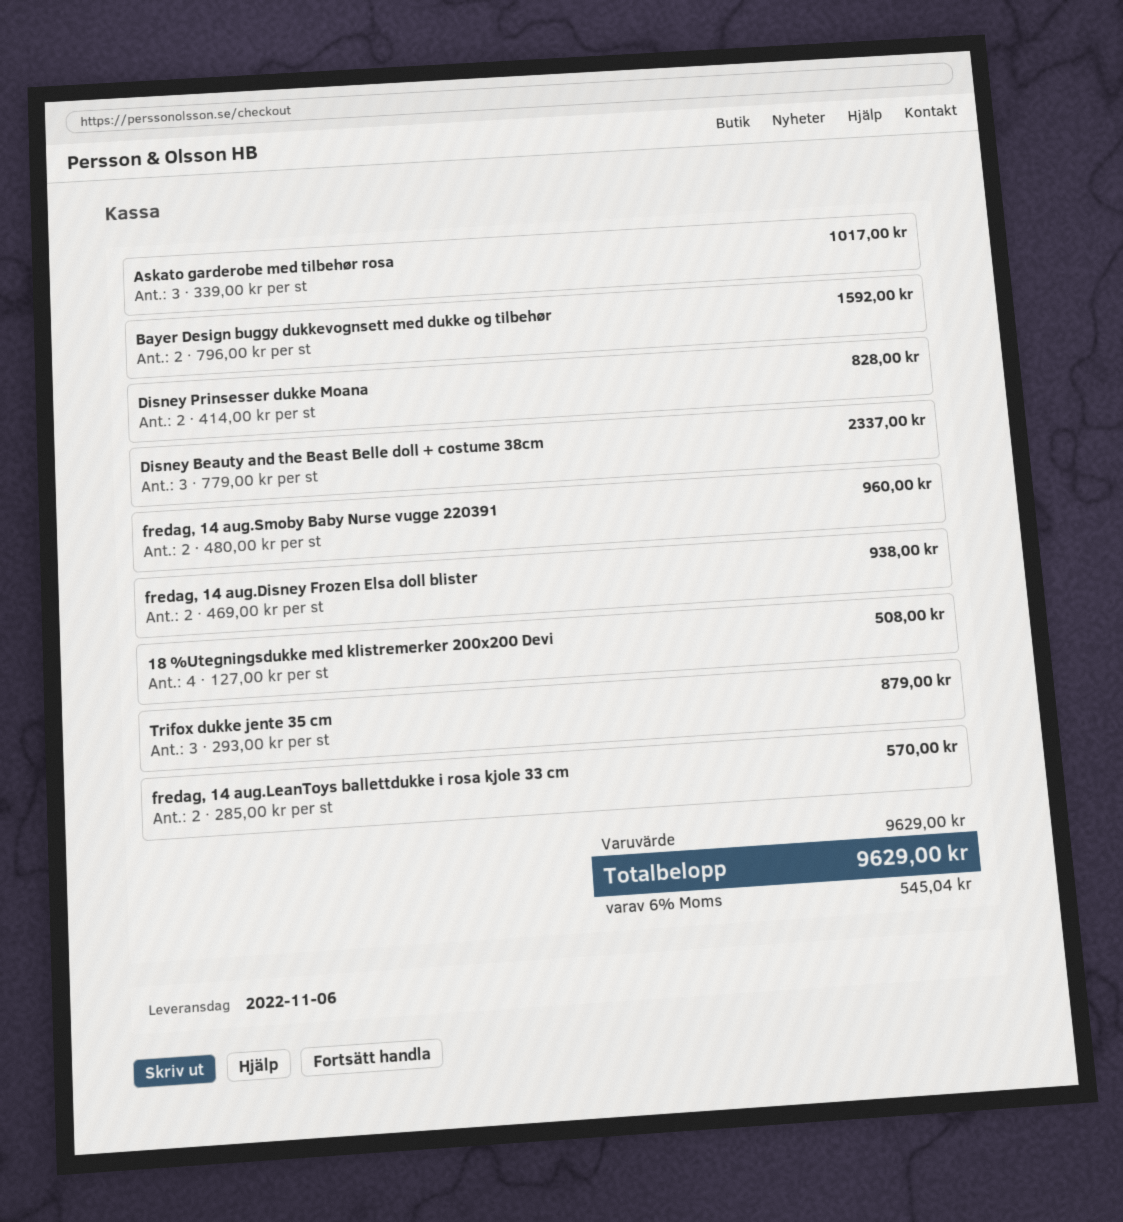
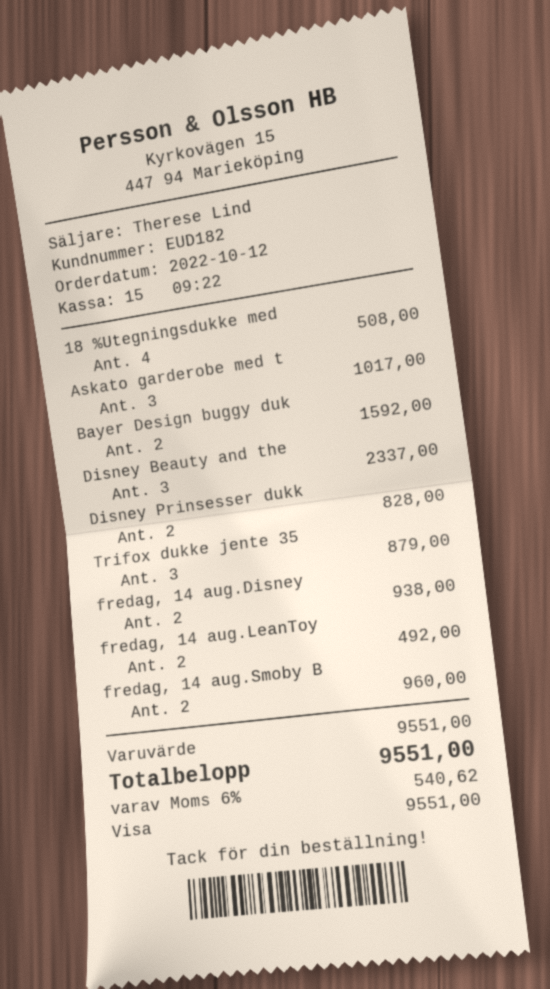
fredag, 14 aug.LeanToys ballettdukke i rosa kjole 33 cm: 2 for 570.00 -> 2 for 492.00
subtotal: 9629.00 -> 9551.00
tax: 6% = 545.04 -> 6% = 540.62
total: 9629.00 -> 9551.00

